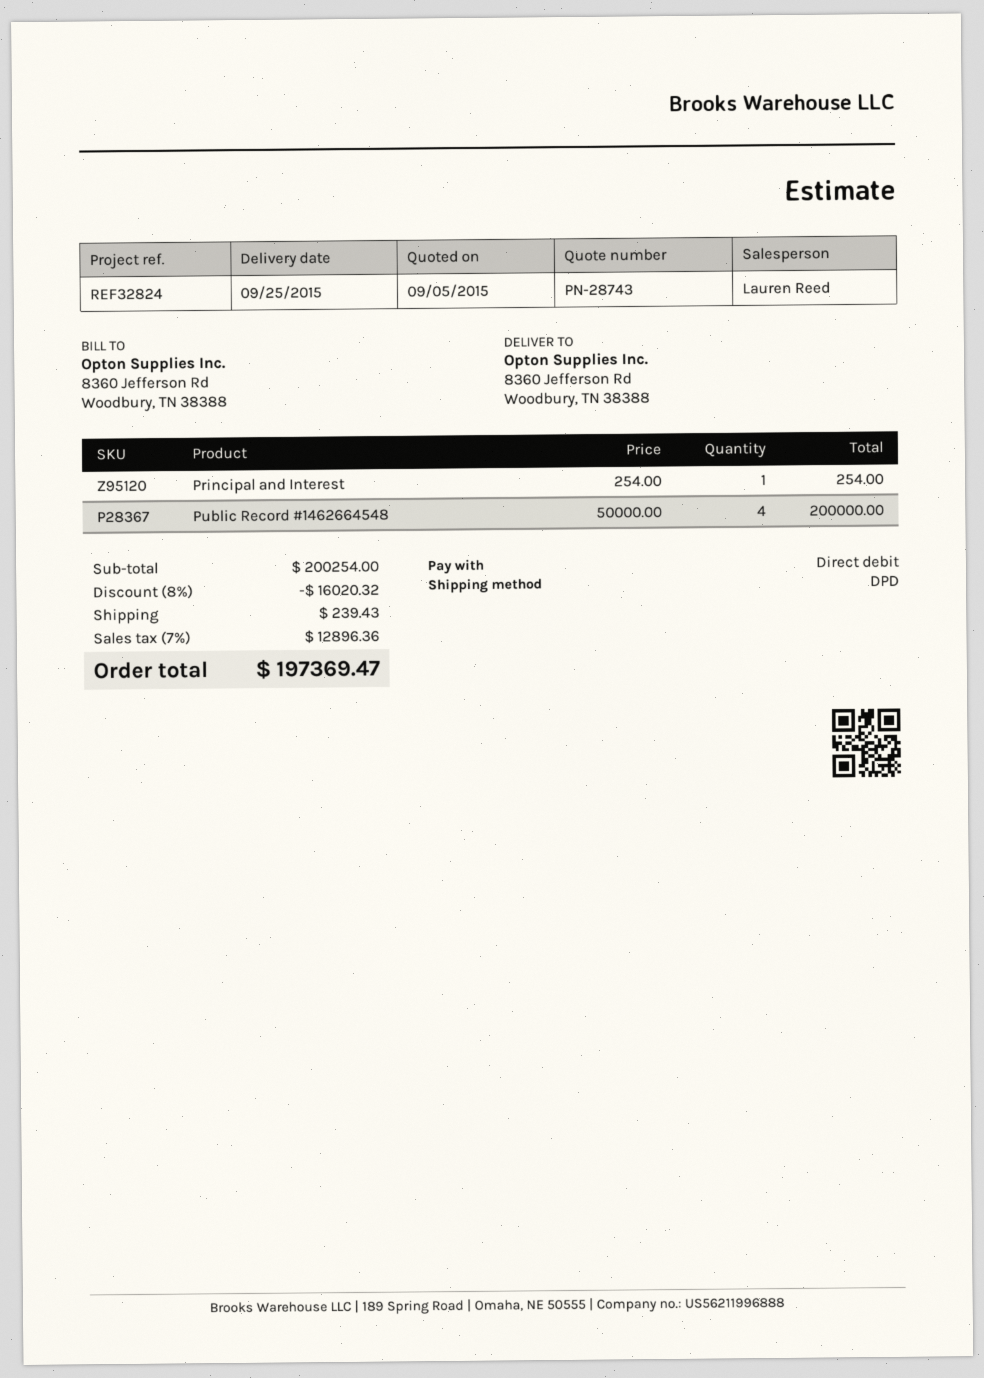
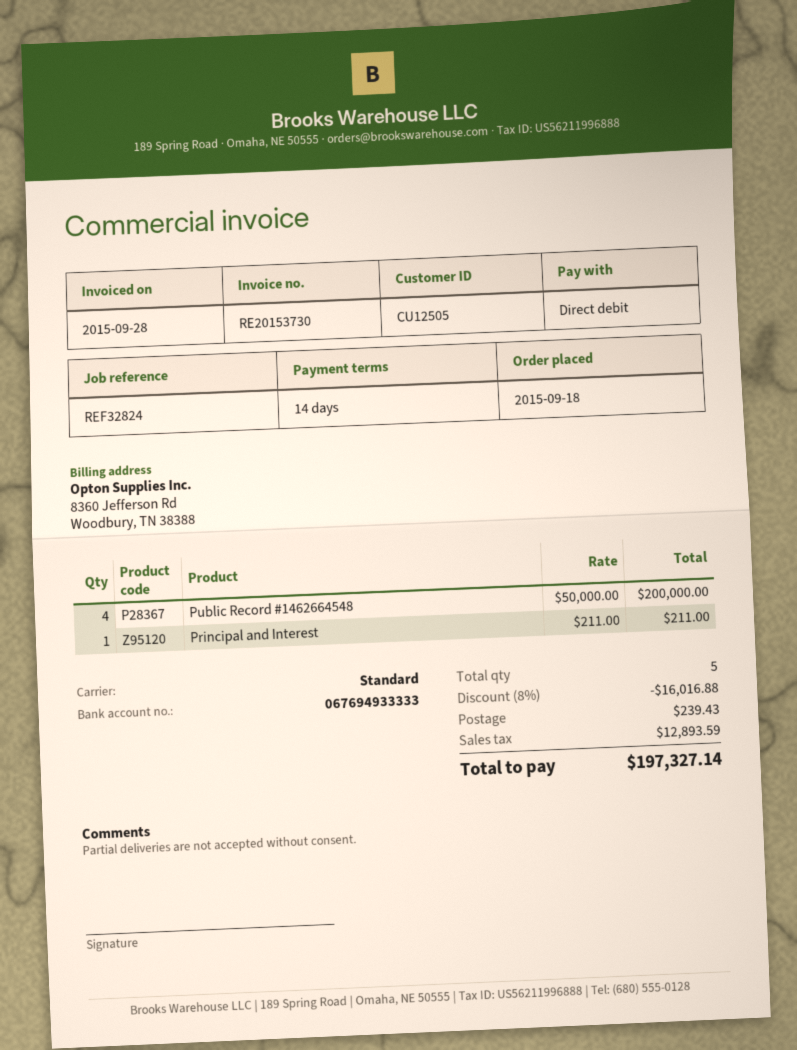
shipping method: DPD -> standard
Principal and Interest: 1 x 254.00 = 254.00 -> 1 x 211.00 = 211.00
discount: 8% = 16020.32 -> 8% = 16016.88
tax: 12896.36 -> 12893.59
total: 197369.47 -> 197327.14

